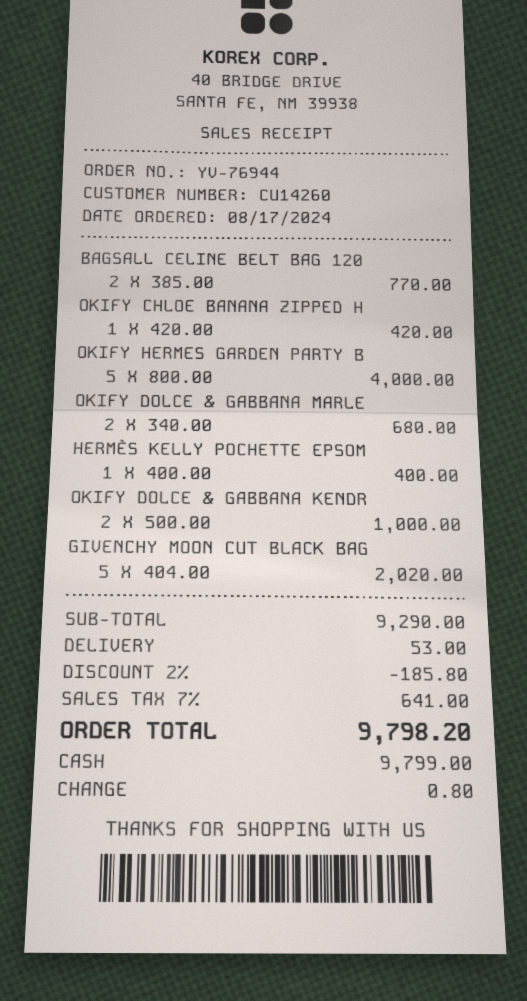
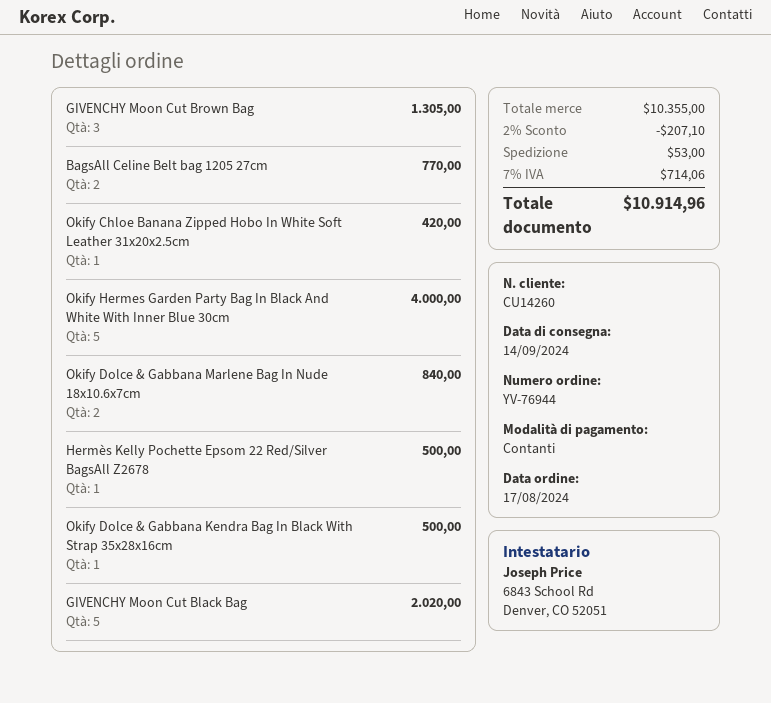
OKIFY DOLCE & GABBANA MARLE: 2 for 680.00 -> 2 for 840.00
HERMÈS KELLY POCHETTE EPSOM: 1 for 400.00 -> 1 for 500.00
OKIFY DOLCE & GABBANA KENDR: 2 for 1000.00 -> 1 for 500.00
GIVENCHY Moon Cut Brown Bag: none -> 3 for 1305.00
subtotal: 9290.00 -> 10355.00
discount: 2% = 185.80 -> 2% = 207.10
tax: 7% = 641.00 -> 7% = 714.06
total: 9798.20 -> 10914.96

